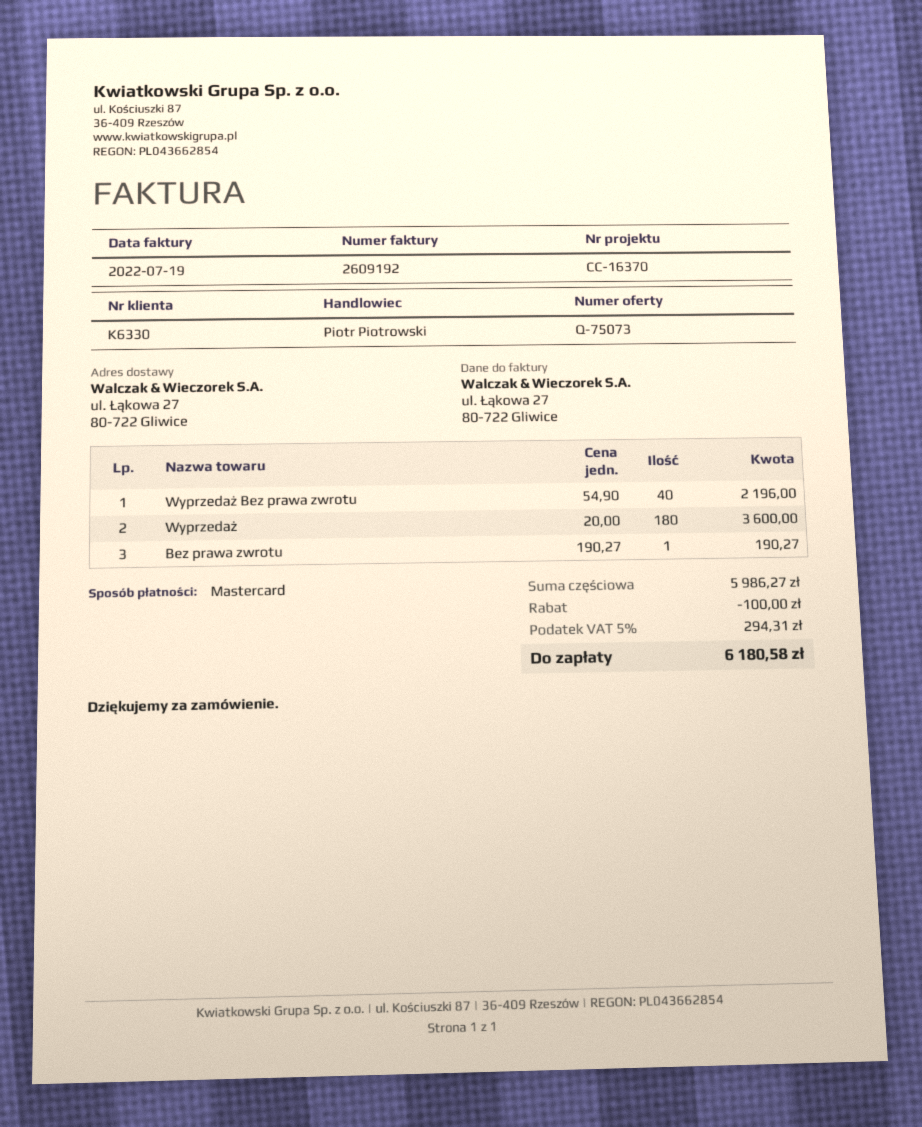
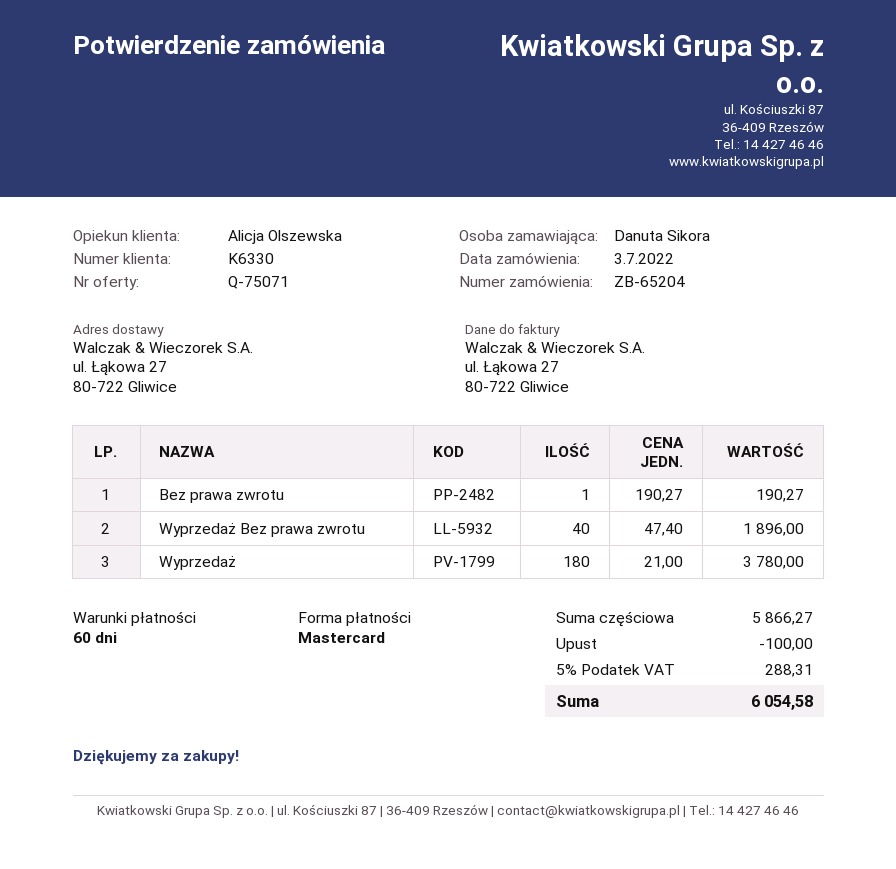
quote number: Q-75073 -> Q-75071
sales rep: Piotr Piotrowski -> Alicja Olszewska
Wyprzedaż Bez prawa zwrotu: 40 x 54.90 = 2196.00 -> 40 x 47.40 = 1896.00
Wyprzedaż: 180 x 20.00 = 3600.00 -> 180 x 21.00 = 3780.00
subtotal: 5986.27 -> 5866.27
tax: 5% = 294.31 -> 5% = 288.31
total: 6180.58 -> 6054.58

